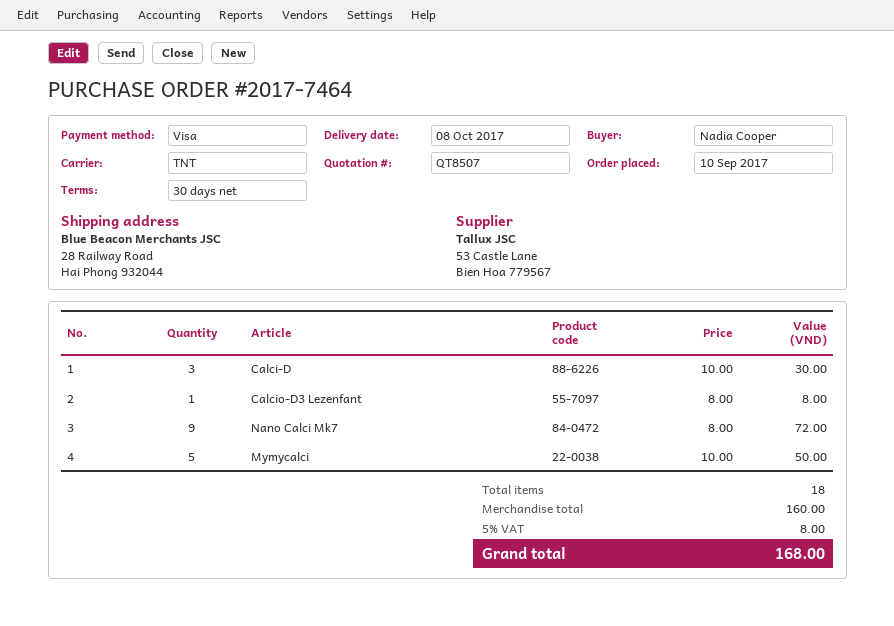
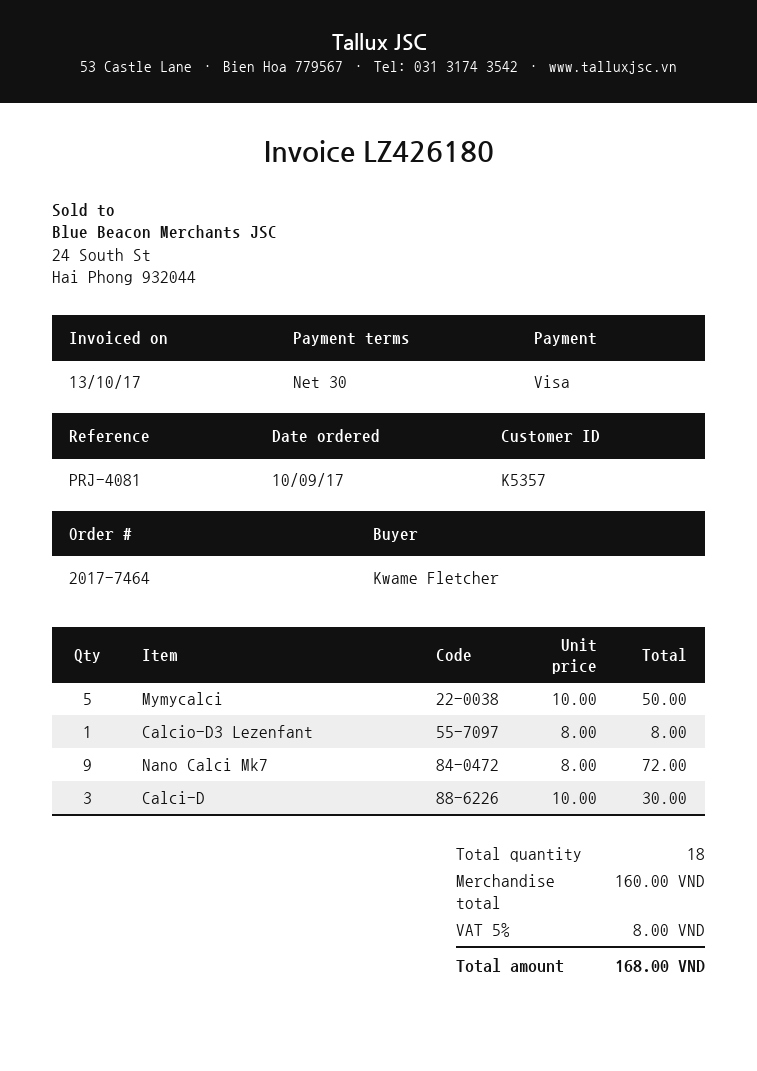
ordered by: Nadia Cooper -> Kwame Fletcher

